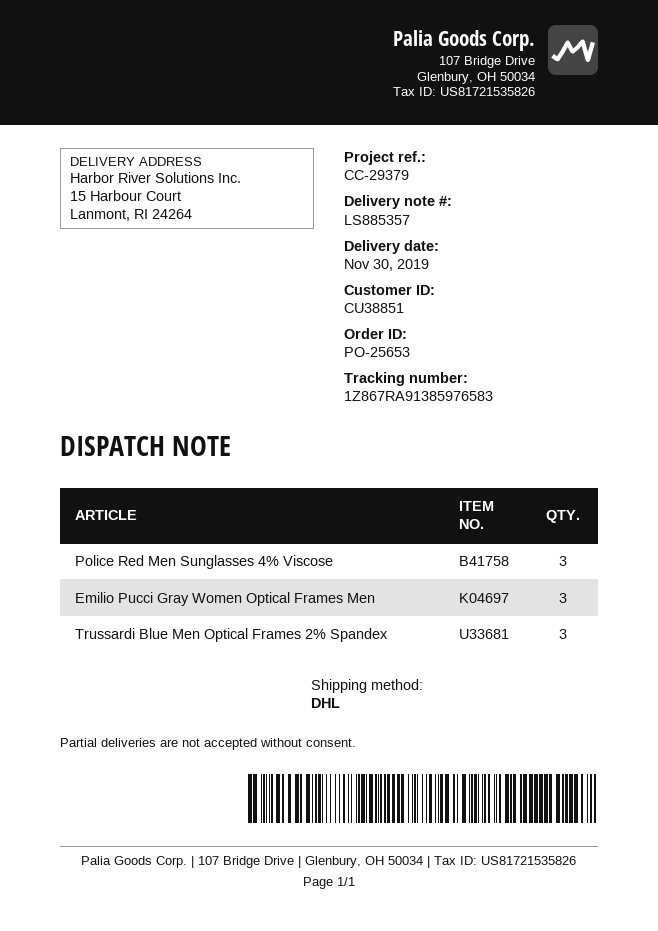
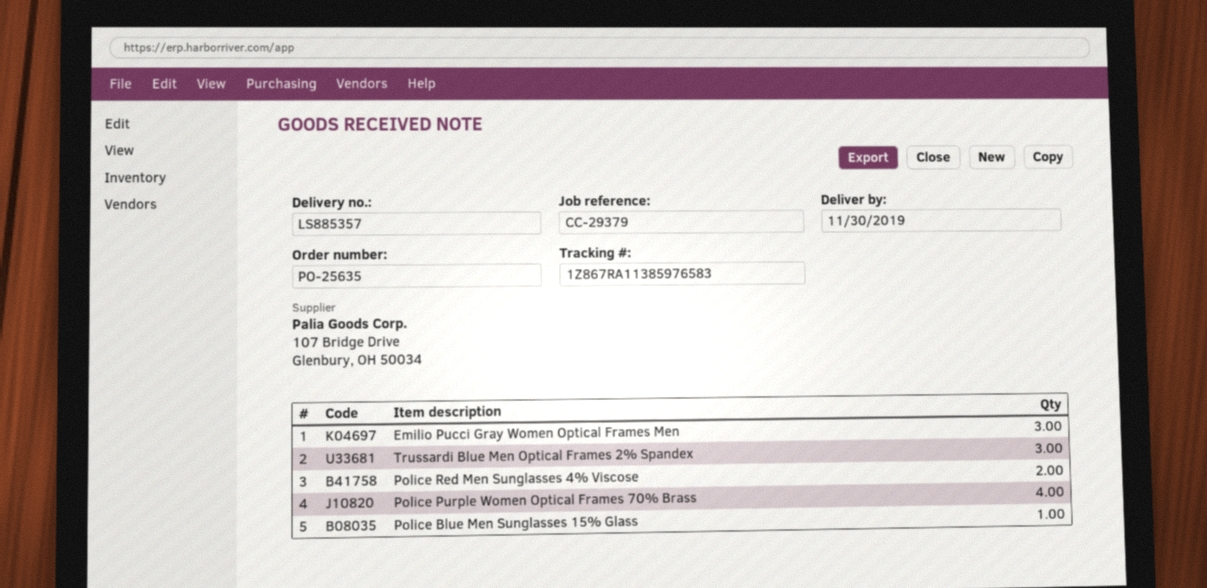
order number: PO-25653 -> PO-25635
tracking number: 1Z867RA91385976583 -> 1Z867RA11385976583
Police Red Men Sunglasses 4% Viscose: 3 -> 2
Police Purple Women Optical Frames 70% Brass: none -> 4
Police Blue Men Sunglasses 15% Glass: none -> 1

